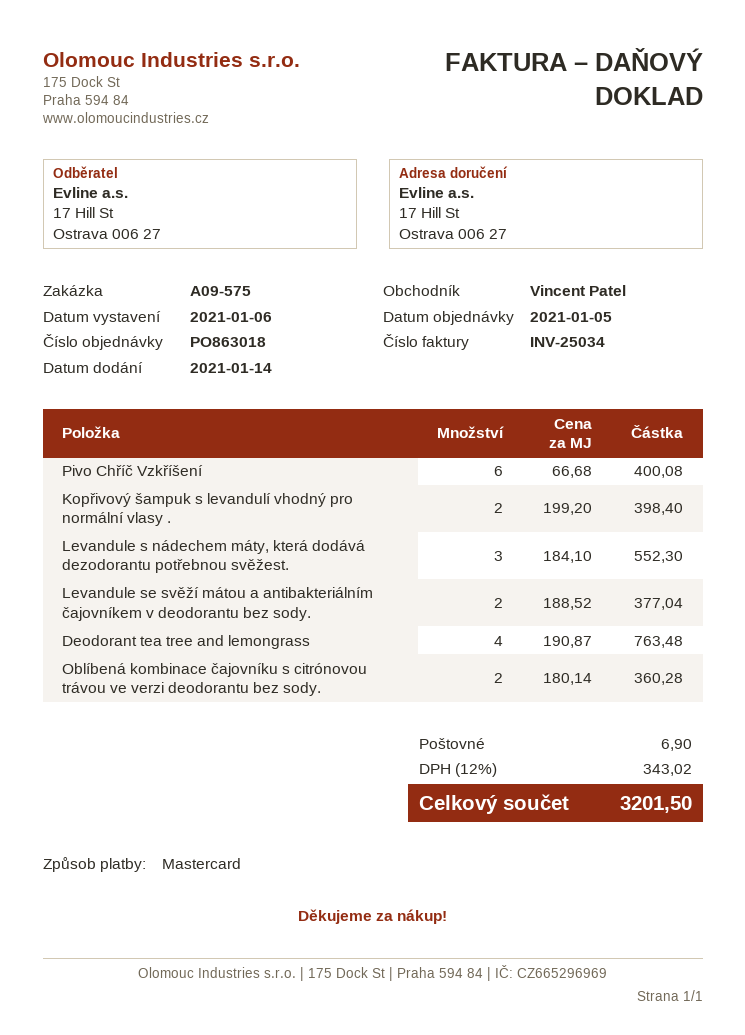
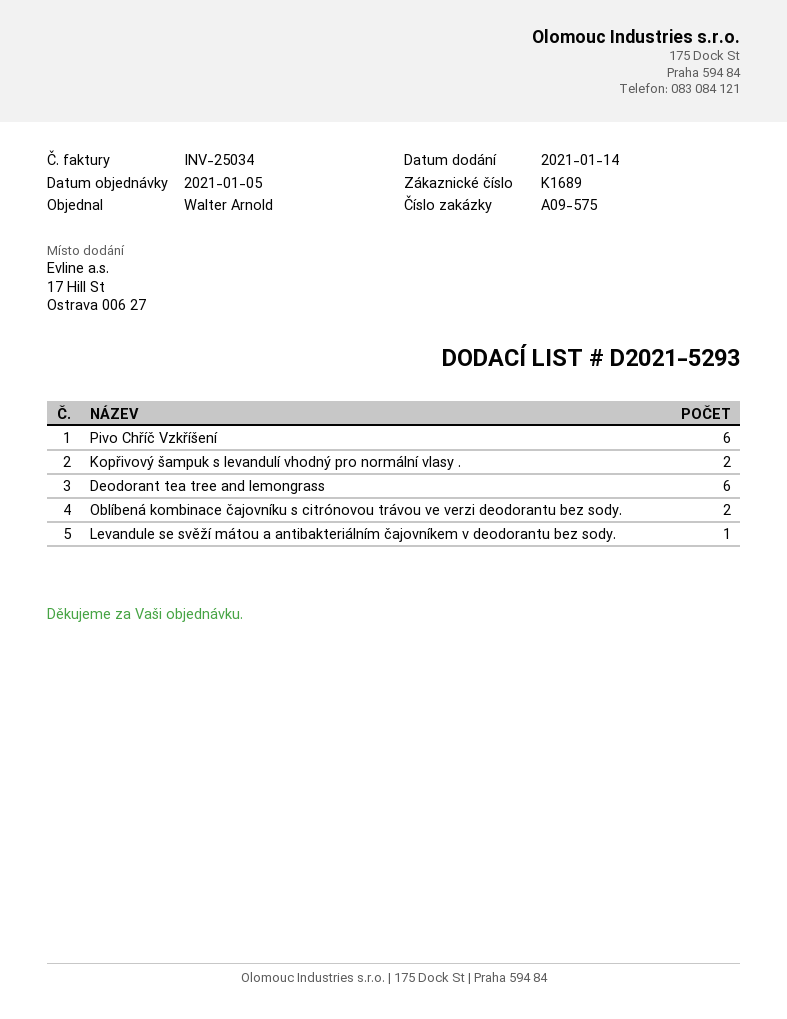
Levandule s nádechem máty, která dodává dezodorantu potřebnou svěžest.: 3 -> none
Levandule se svěží mátou a antibakteriálním čajovníkem v deodorantu bez sody.: 2 -> 1
Deodorant tea tree and lemongrass: 4 -> 6

